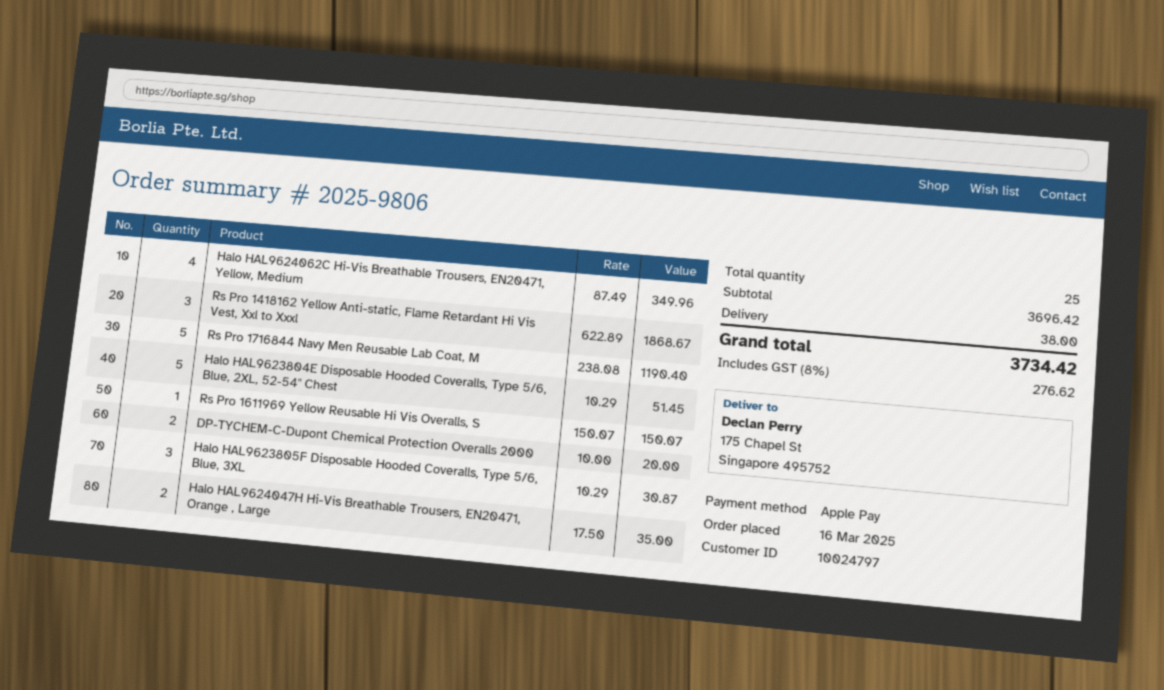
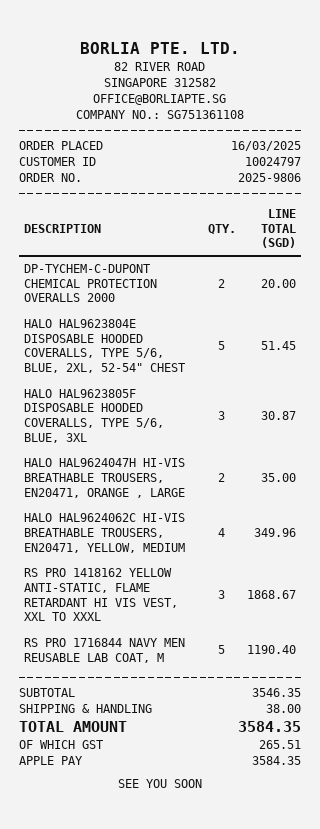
Rs Pro 1611969 Yellow Reusable Hi Vis Overalls, S: 1 for 150.07 -> none
subtotal: 3696.42 -> 3546.35
tax: 276.62 -> 265.51
total: 3734.42 -> 3584.35

